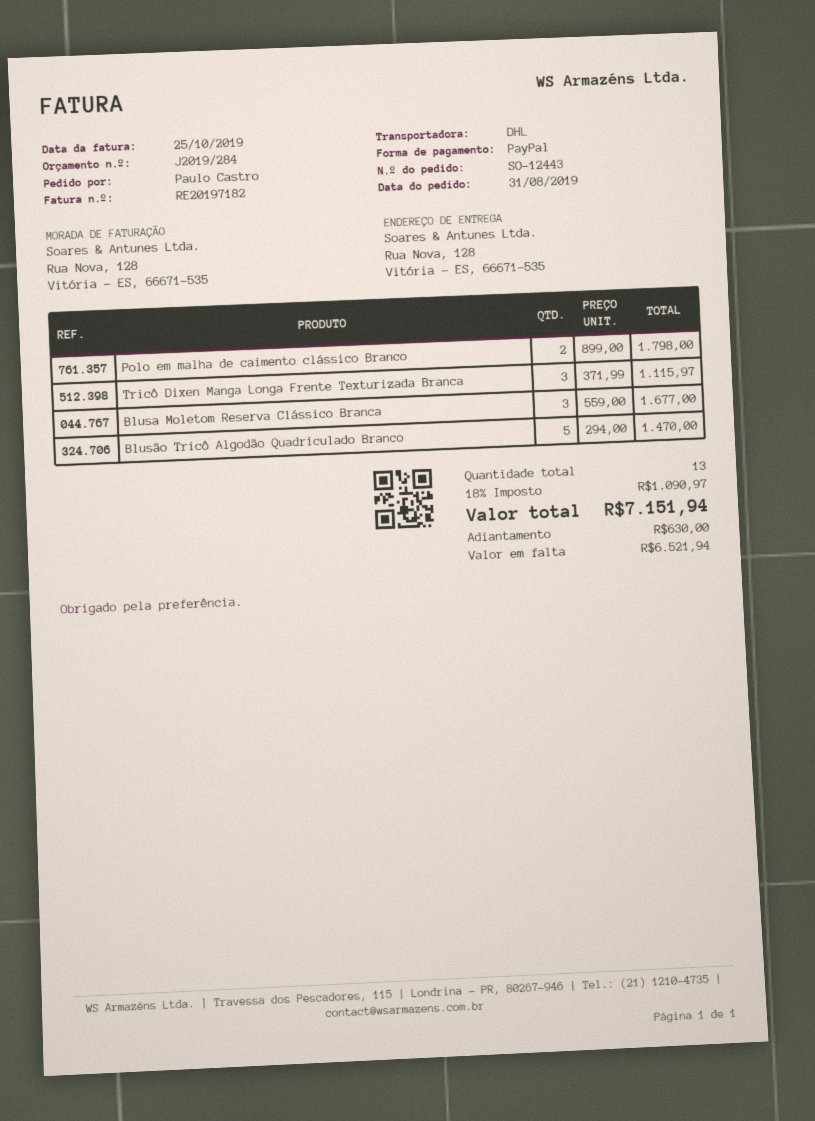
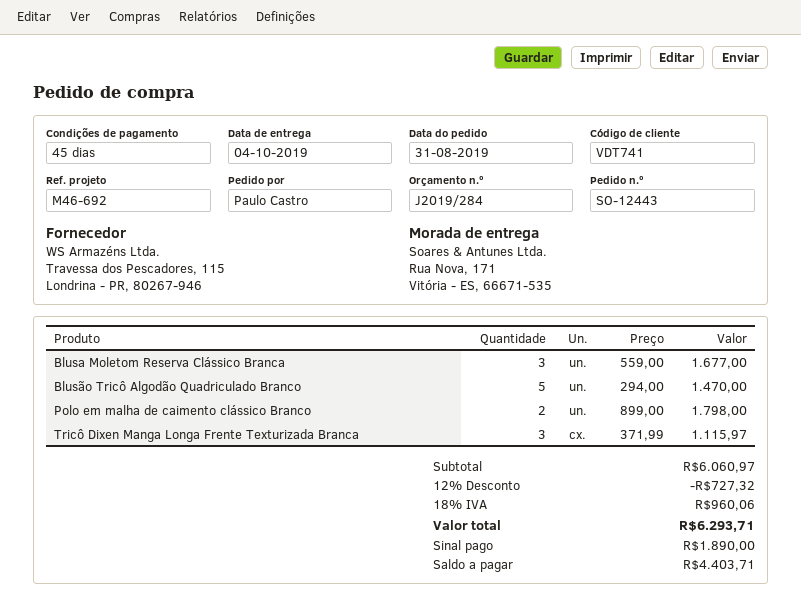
ship to: Rua Nova, 128, Vitória - ES, 66671-535 -> Rua Nova, 171, Vitória - ES, 66671-535
discount: none -> 12% = 727.32
tax: 18% = 1090.97 -> 18% = 960.06
total: 7151.94 -> 6293.71
deposit: 630.00 -> 1890.00
balance: 6521.94 -> 4403.71

